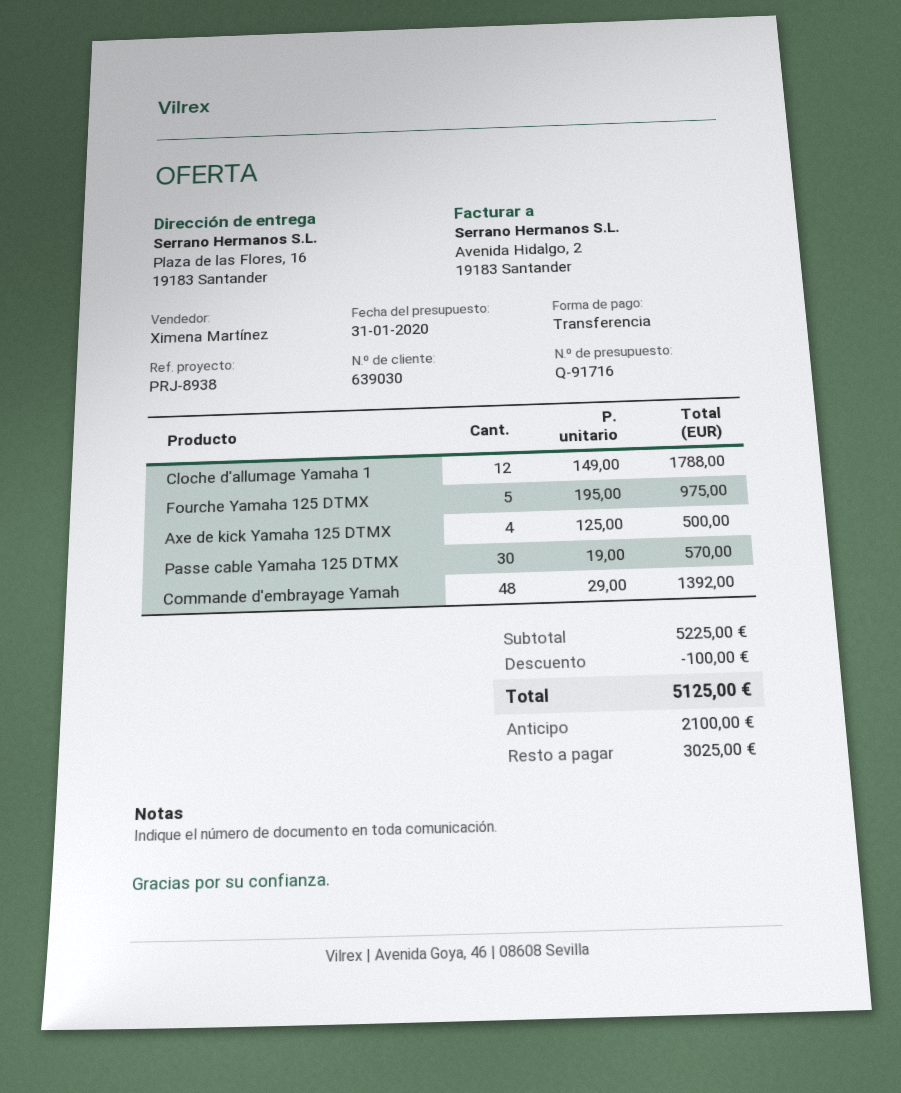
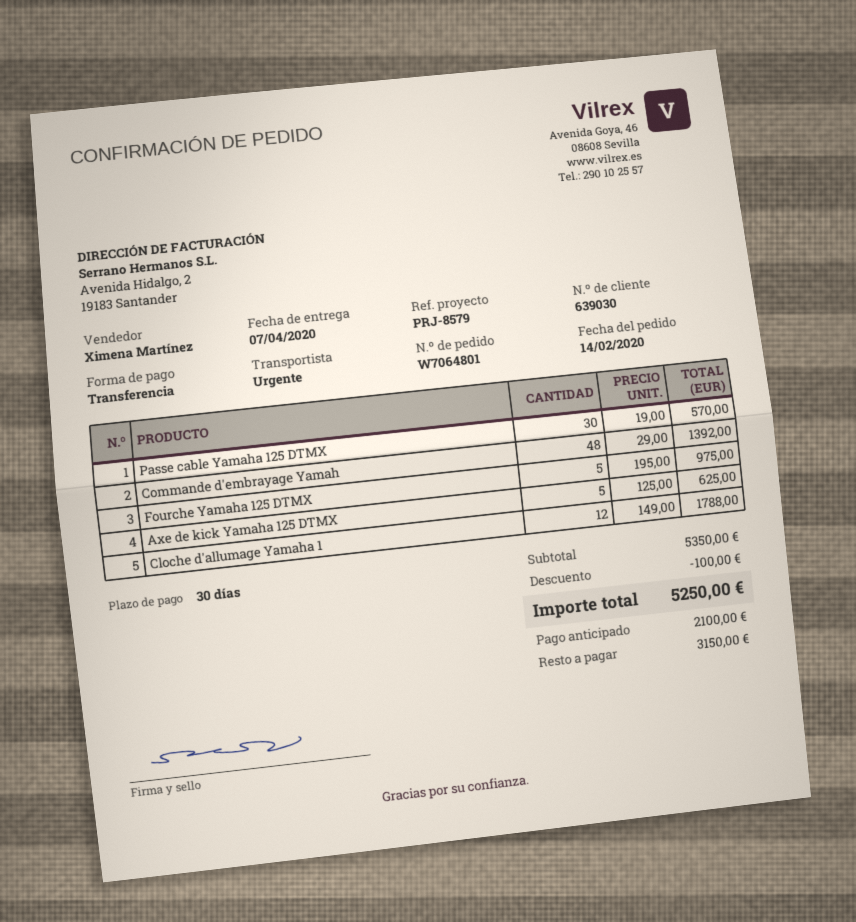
reference: PRJ-8938 -> PRJ-8579
Axe de kick Yamaha 125 DTMX: 4 x 125.00 = 500.00 -> 5 x 125.00 = 625.00
subtotal: 5225.00 -> 5350.00
total: 5125.00 -> 5250.00
balance: 3025.00 -> 3150.00

